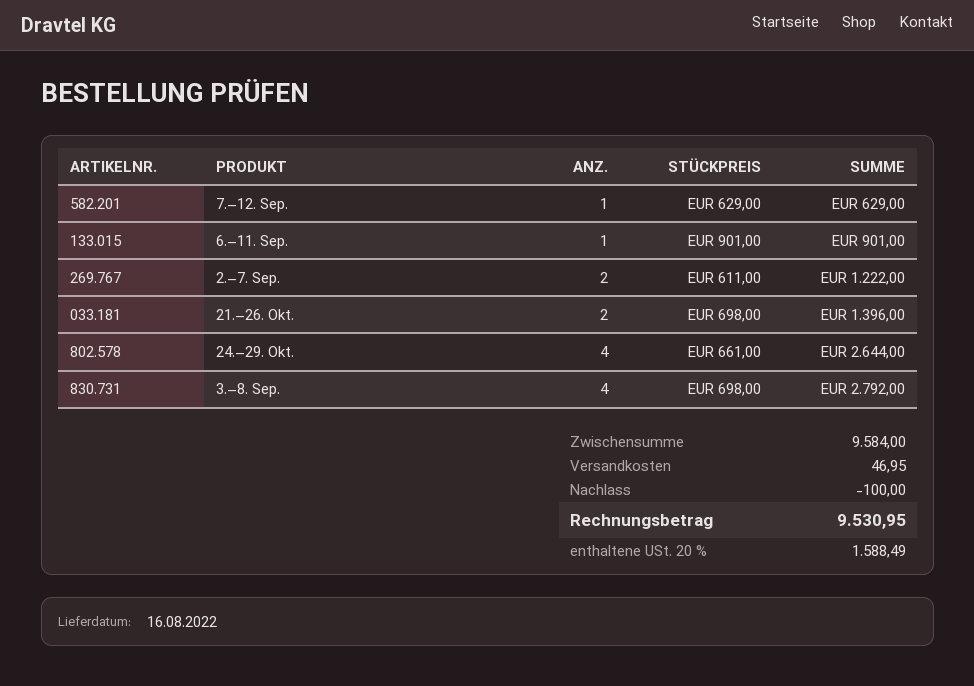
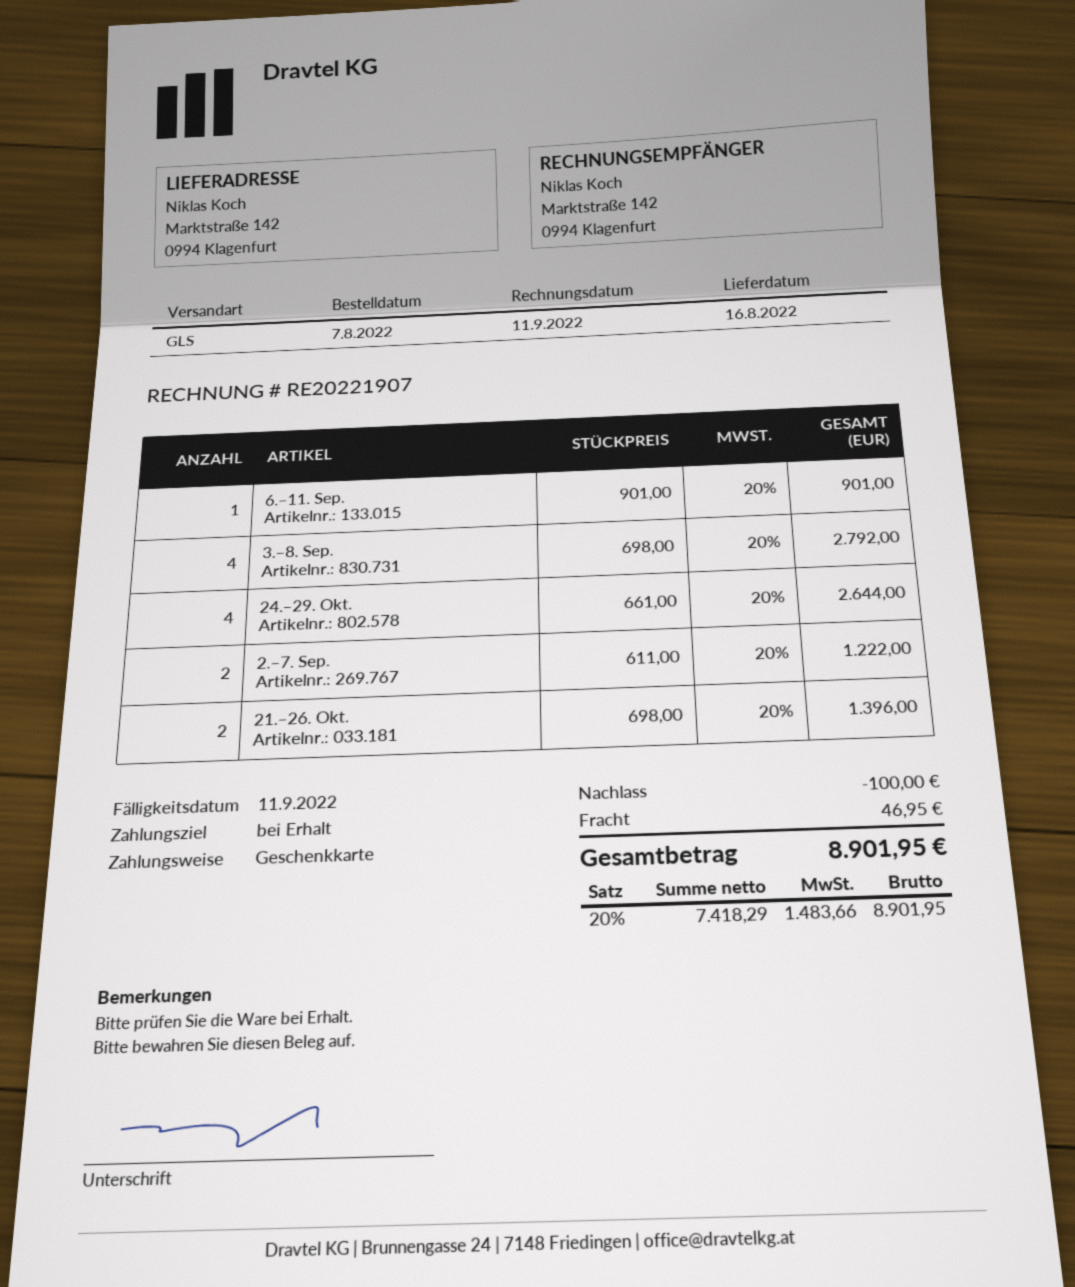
7.–12. Sep.: 1 x 629.00 = 629.00 -> none
tax: 20% = 1588.49 -> 20% = 1483.66
total: 9530.95 -> 8901.95

